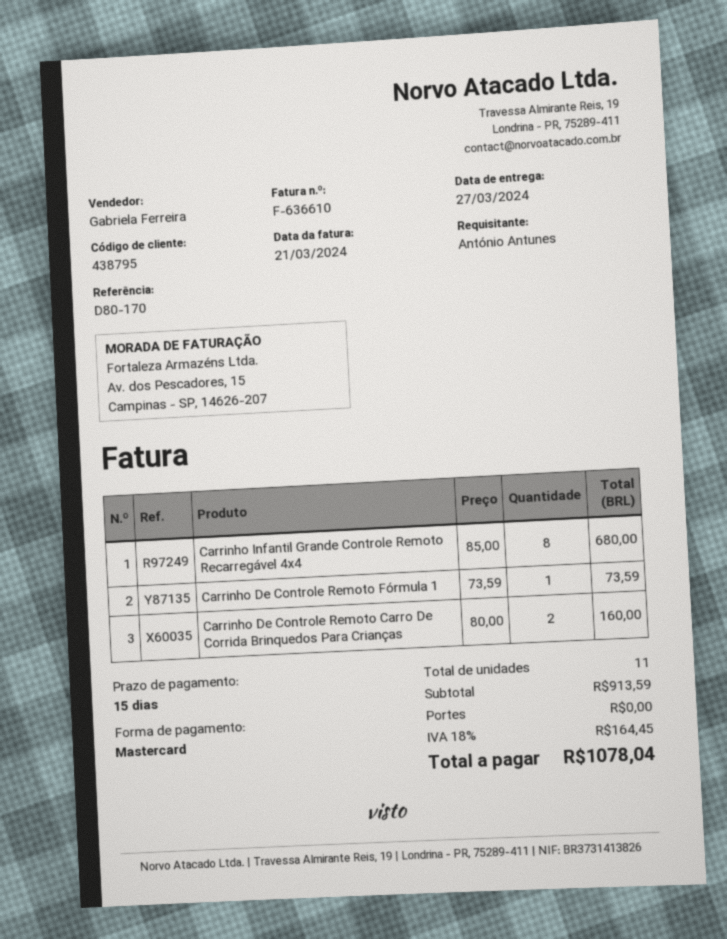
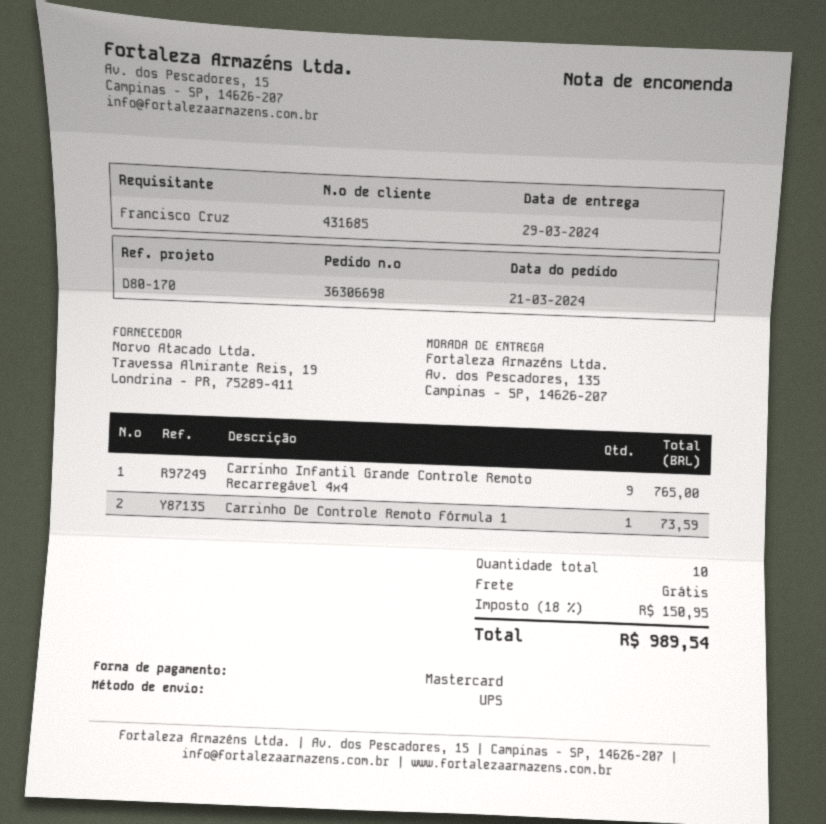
delivery date: 2024-03-27 -> 2024-03-29
customer number: 438795 -> 431685
ordered by: António Antunes -> Francisco Cruz
Carrinho Infantil Grande Controle Remoto Recarregável 4x4: 8 for 680.00 -> 9 for 765.00
Carrinho De Controle Remoto Carro De Corrida Brinquedos Para Crianças: 2 for 160.00 -> none
total quantity: 11 -> 10
tax: 18% = 164.45 -> 18% = 150.95
total: 1078.04 -> 989.54

